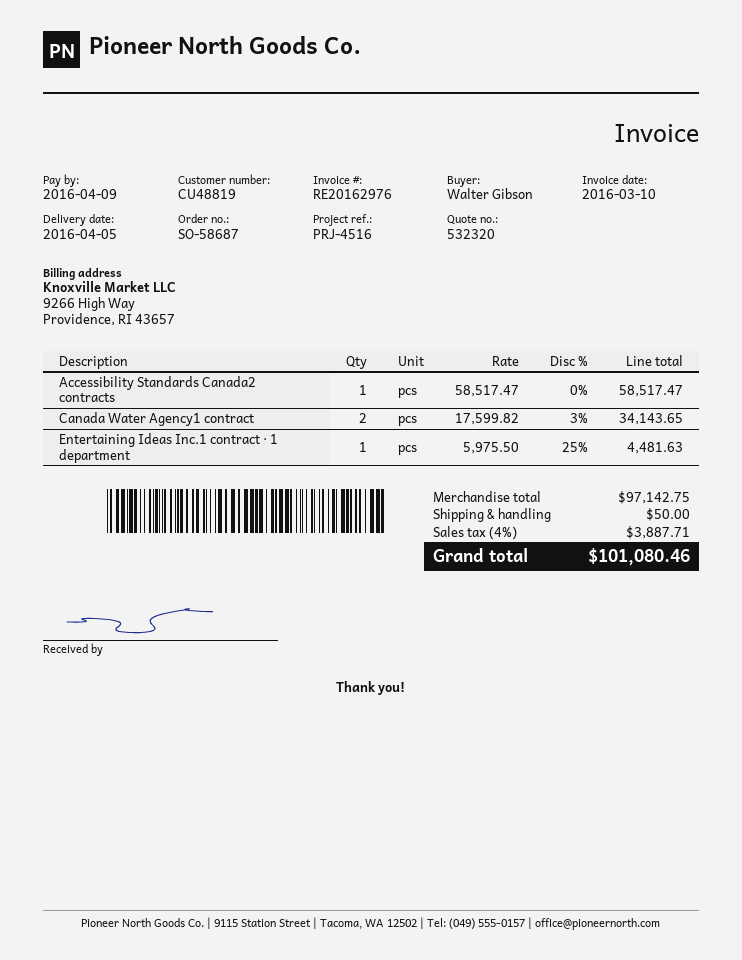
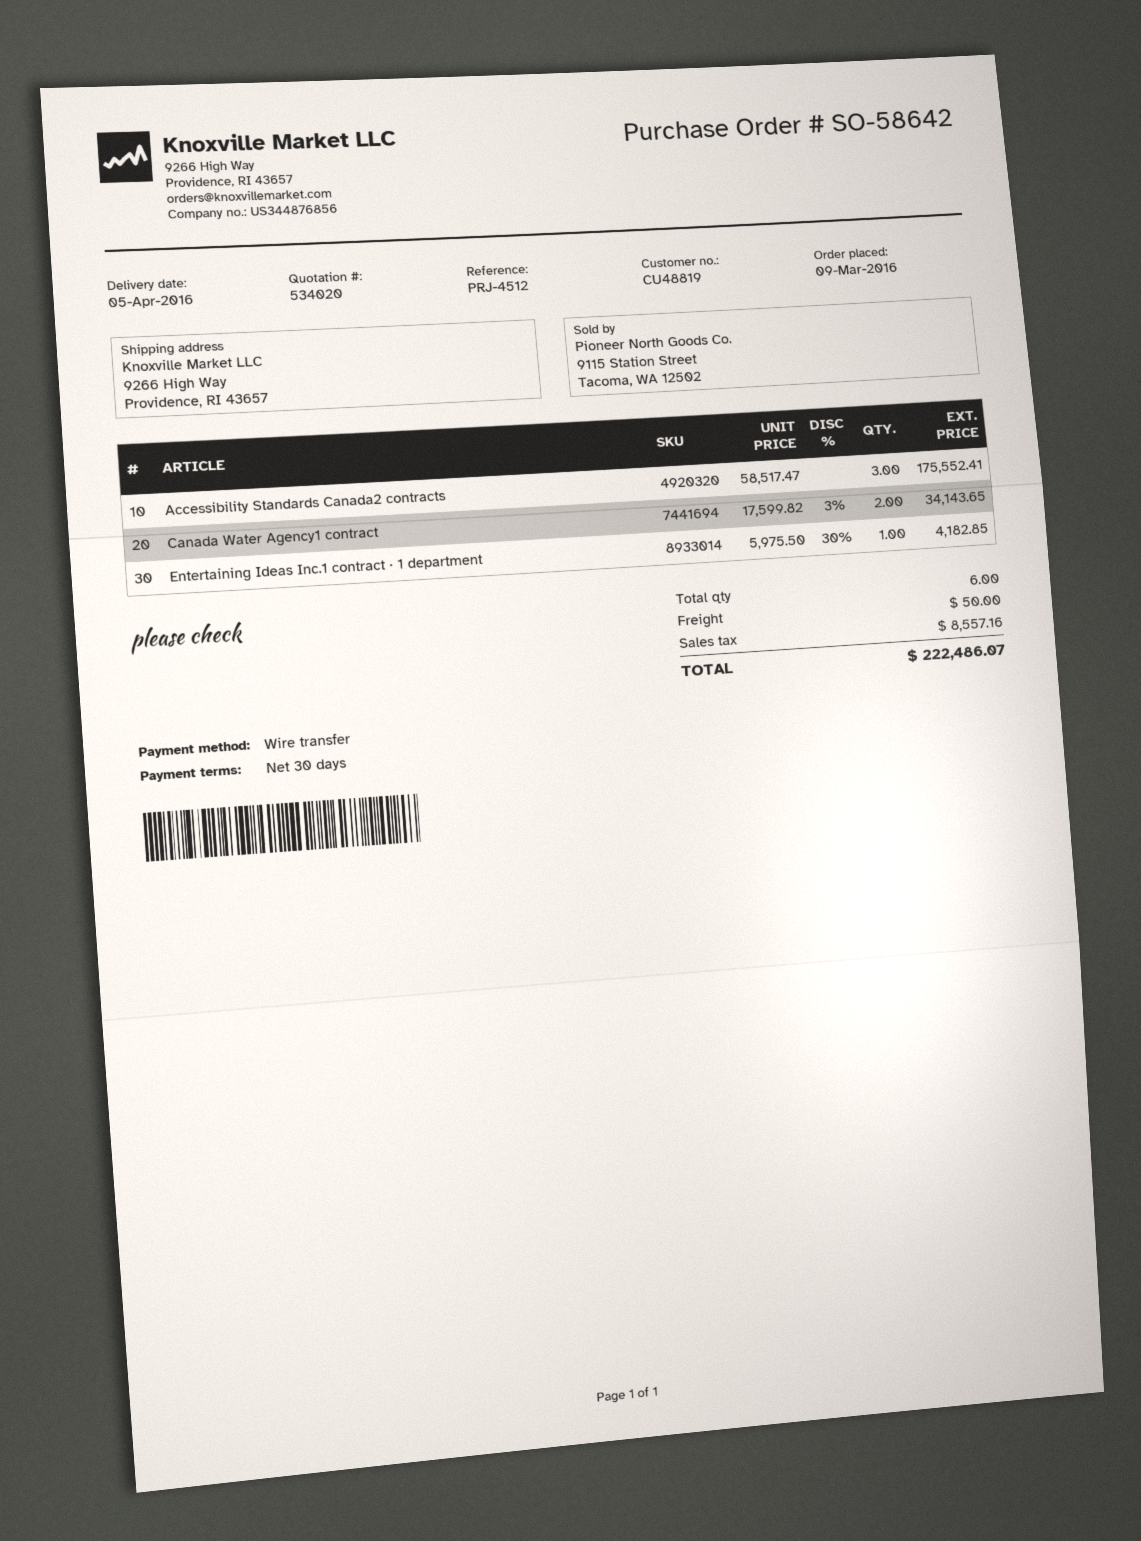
quote number: 532320 -> 534020
order number: SO-58687 -> SO-58642
reference: PRJ-4516 -> PRJ-4512
Accessibility Standards Canada2 contracts: 1 x 58517.47 = 58517.47 -> 3 x 58517.47 = 175552.41
Entertaining Ideas Inc.1 contract · 1 department: 1 x 5975.50 - 25% = 4481.63 -> 1 x 5975.50 - 30% = 4182.85
tax: 3887.71 -> 8557.16
total: 101080.46 -> 222486.07

